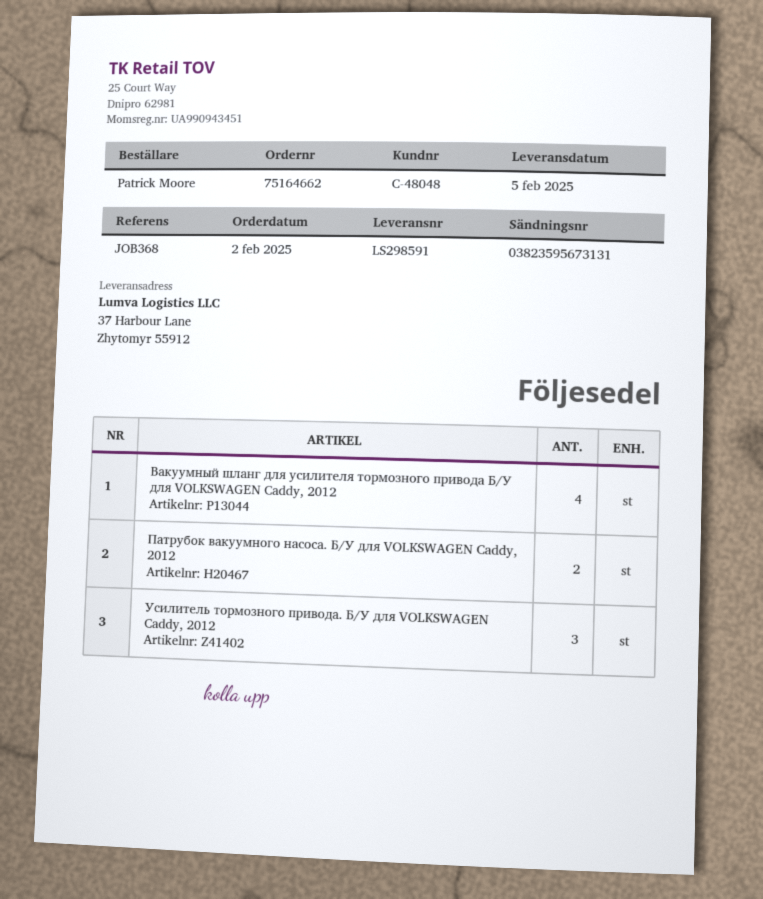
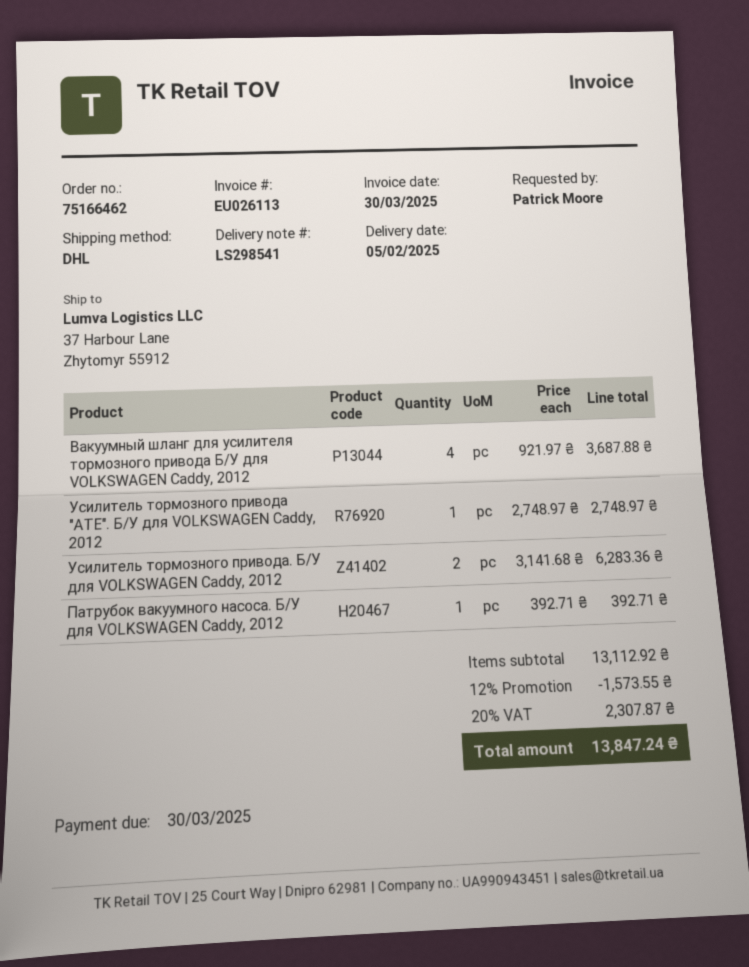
order number: 75164662 -> 75166462
delivery note number: LS298591 -> LS298541
Патрубок вакуумного насоса. Б/У для VOLKSWAGEN Caddy, 2012: 2 -> 1
Усилитель тормозного привода. Б/У для VOLKSWAGEN Caddy, 2012: 3 -> 2
Усилитель тормозного привода "ATE". Б/У для VOLKSWAGEN Caddy, 2012: none -> 1

